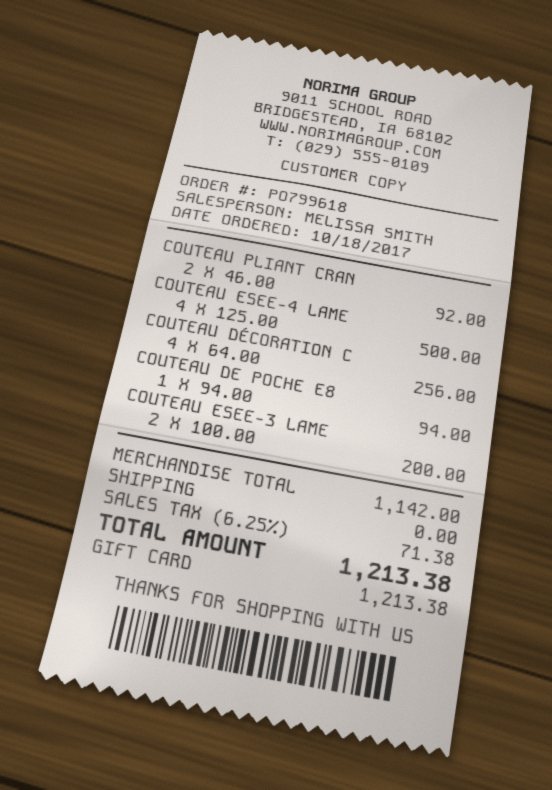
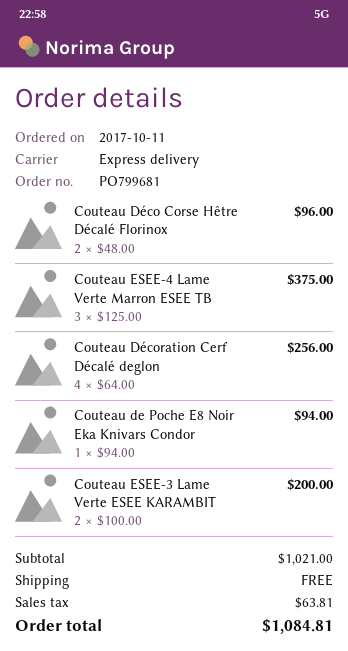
order number: PO799618 -> PO799681
order date: 2017-10-18 -> 2017-10-11
COUTEAU PLIANT CRAN: 2 x 46.00 = 92.00 -> none
COUTEAU ESEE-4 LAME: 4 x 125.00 = 500.00 -> 3 x 125.00 = 375.00
Couteau Déco Corse Hêtre Décalé Florinox: none -> 2 x 48.00 = 96.00
subtotal: 1142.00 -> 1021.00
tax: 71.38 -> 63.81
total: 1213.38 -> 1084.81

